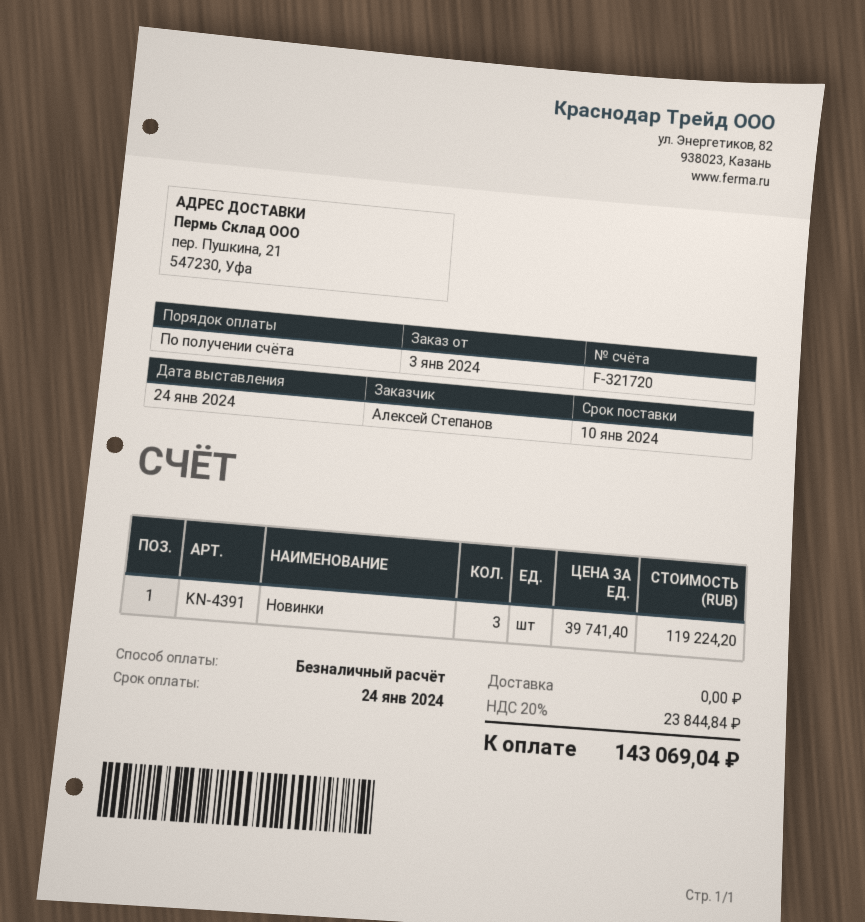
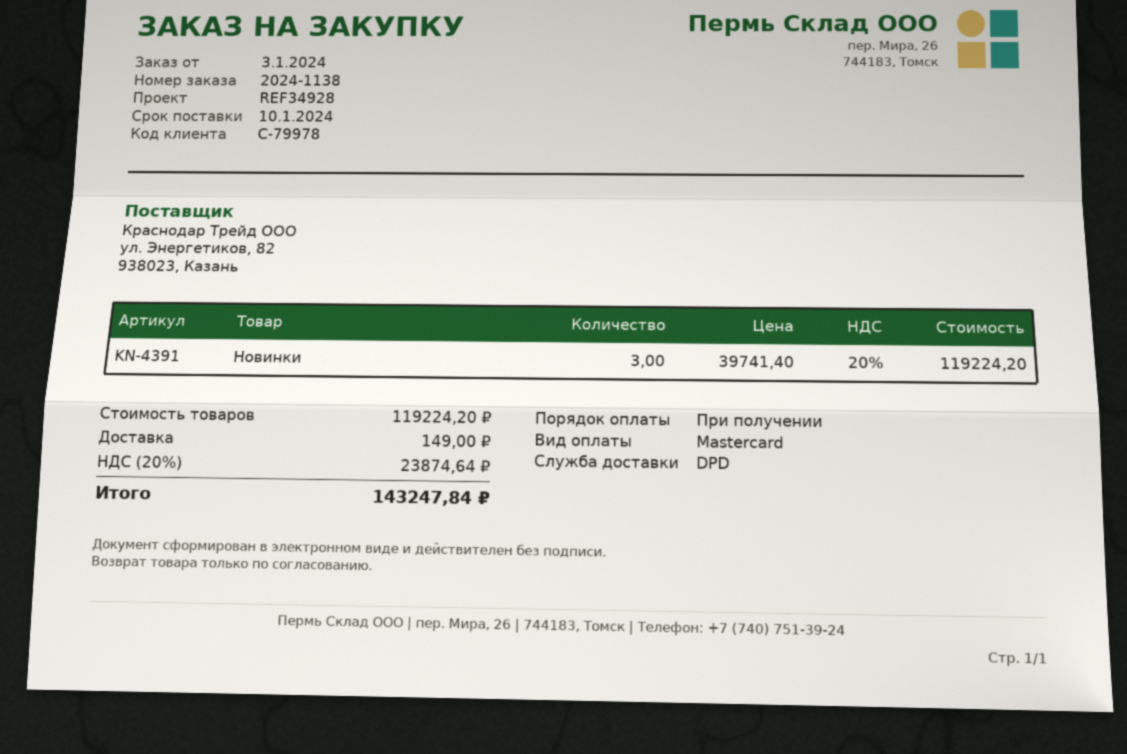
payment method: bank transfer -> Mastercard
shipping: 0.00 -> 149.00
tax: 20% = 23844.84 -> 20% = 23874.64
total: 143069.04 -> 143247.84

